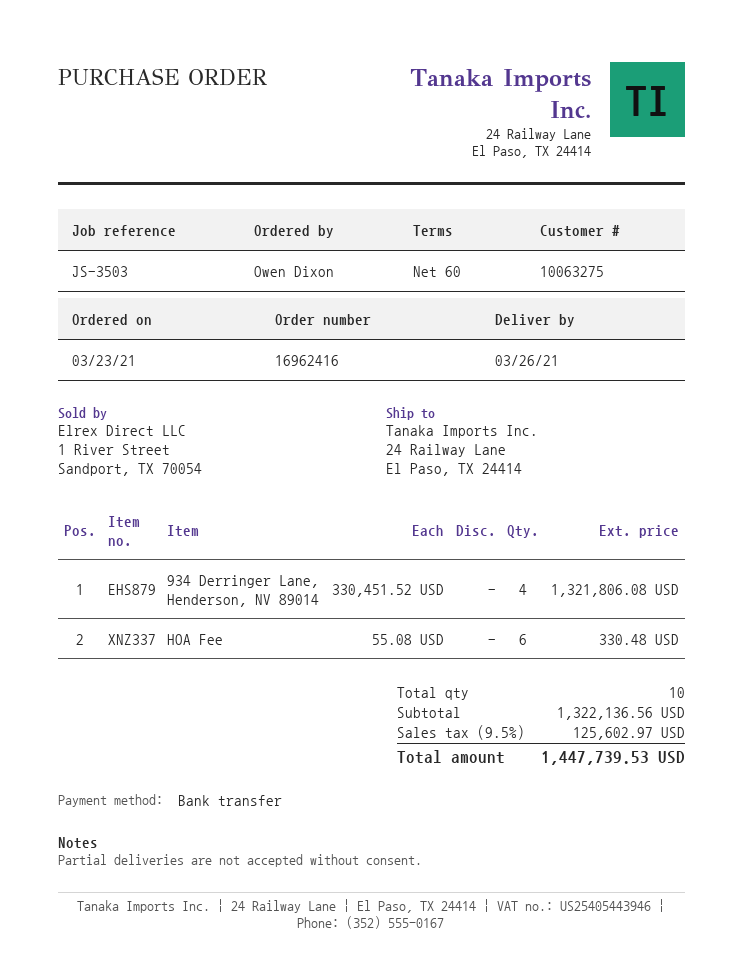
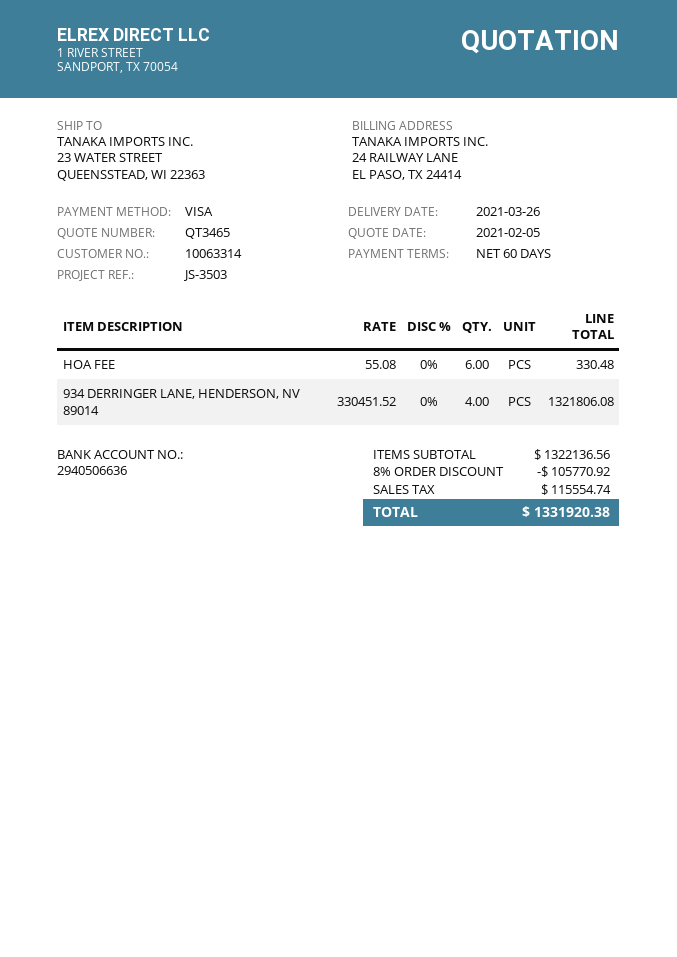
customer number: 10063275 -> 10063314
payment method: bank transfer -> Visa
ship to: 24 Railway Lane, El Paso, TX 24414 -> 23 WATER STREET, QUEENSSTEAD, WI 22363
discount: none -> 8% = 105770.92
tax: 125602.97 -> 115554.74
total: 1447739.53 -> 1331920.38

